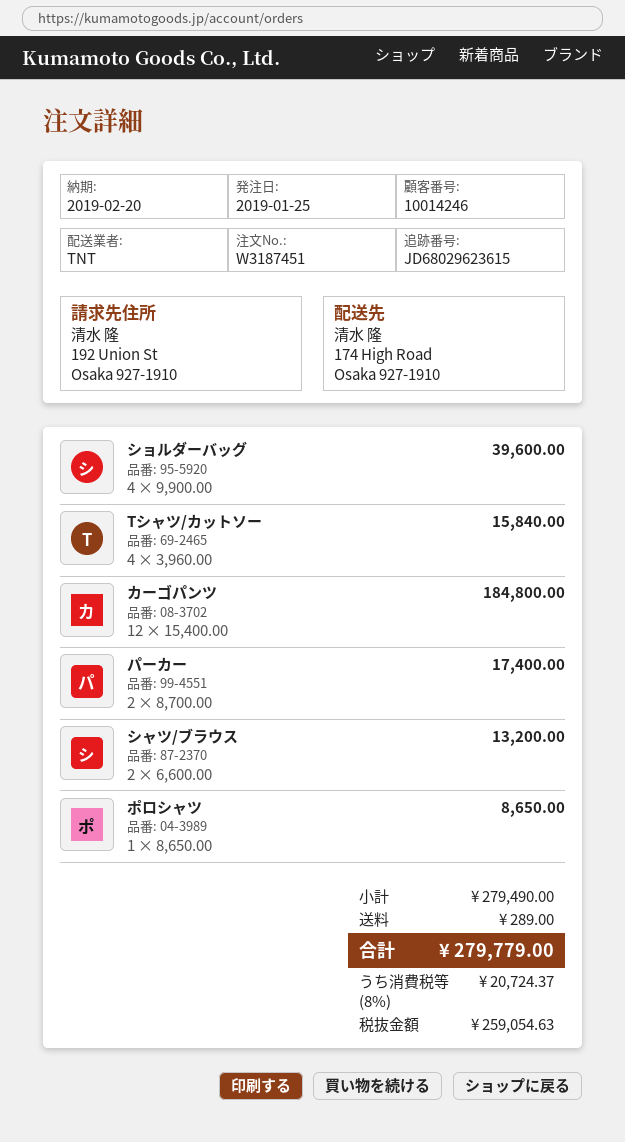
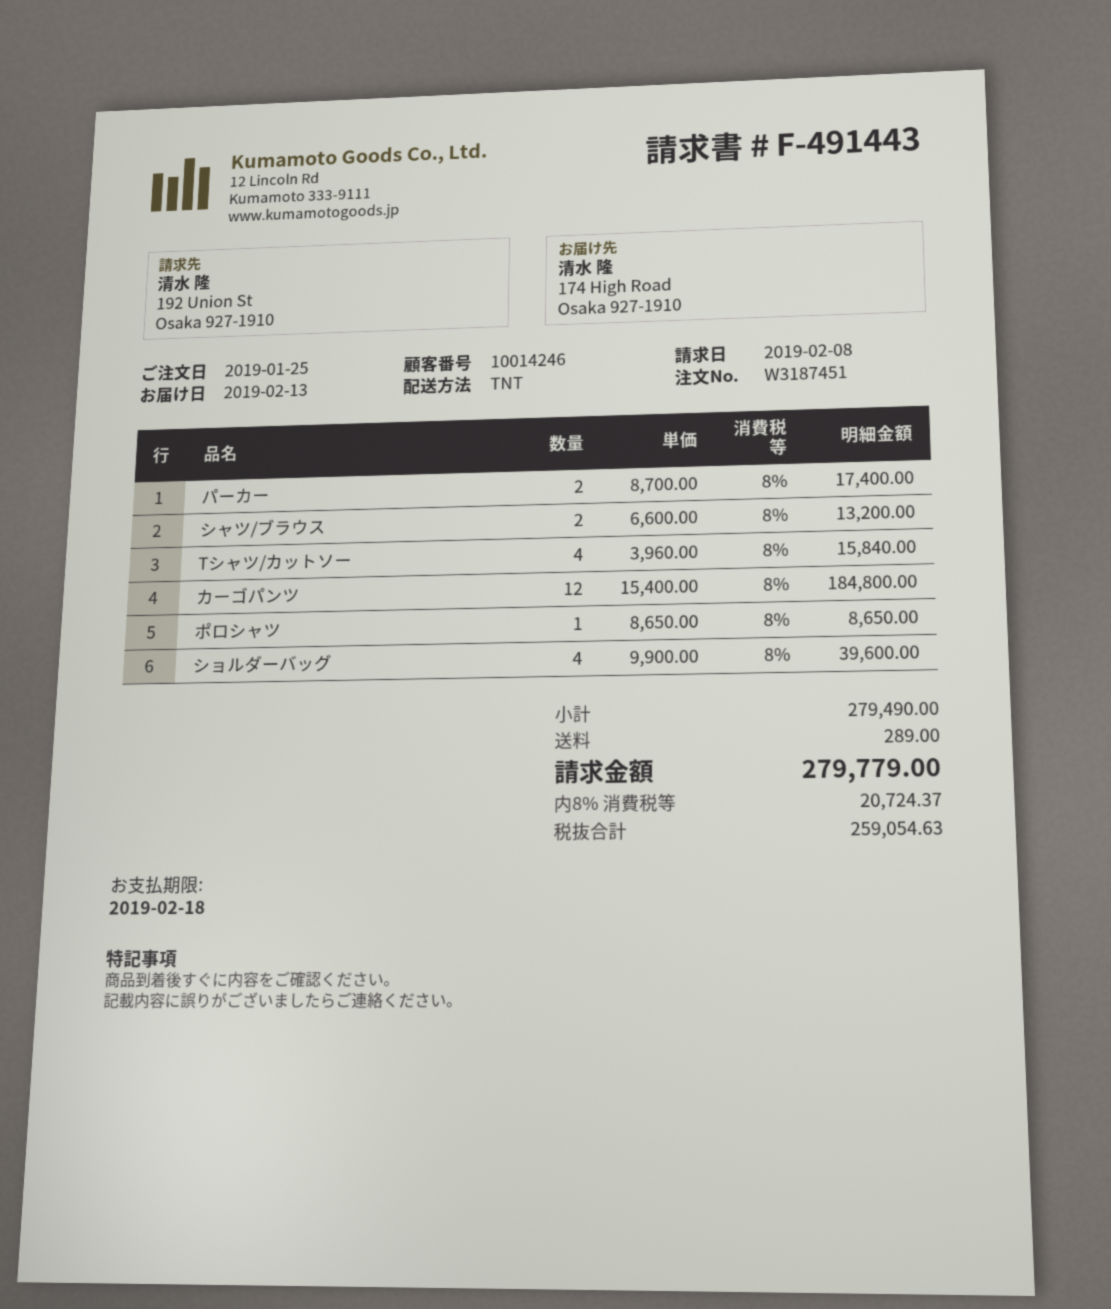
delivery date: 2019-02-20 -> 2019-02-13

